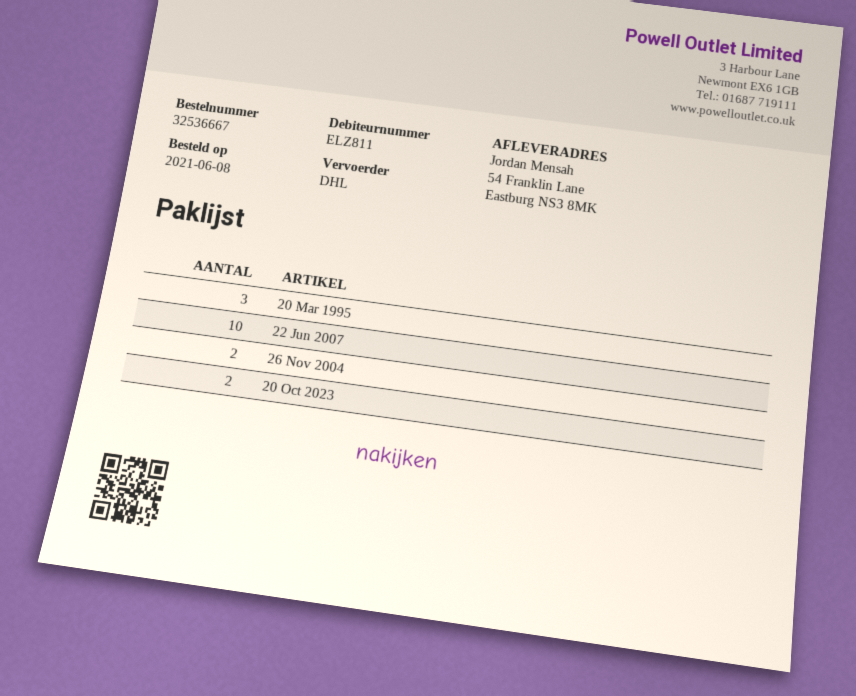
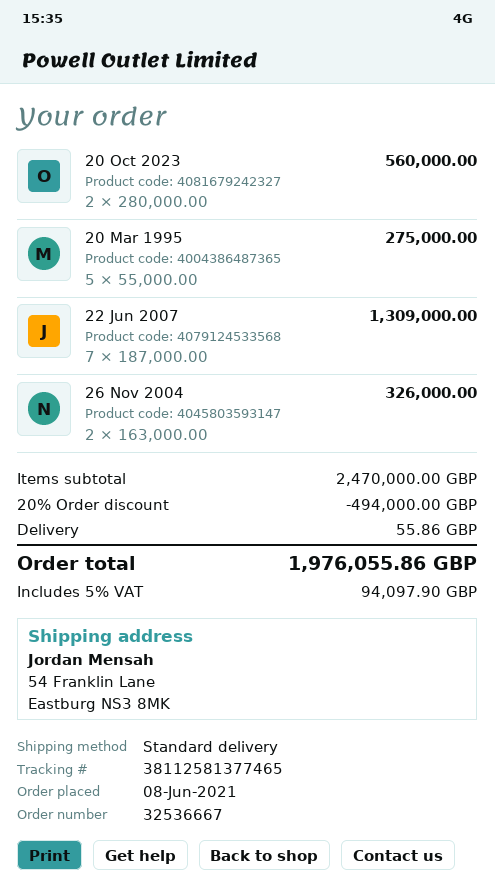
shipping method: DHL -> standard
20 Mar 1995: 3 -> 5
22 Jun 2007: 10 -> 7

